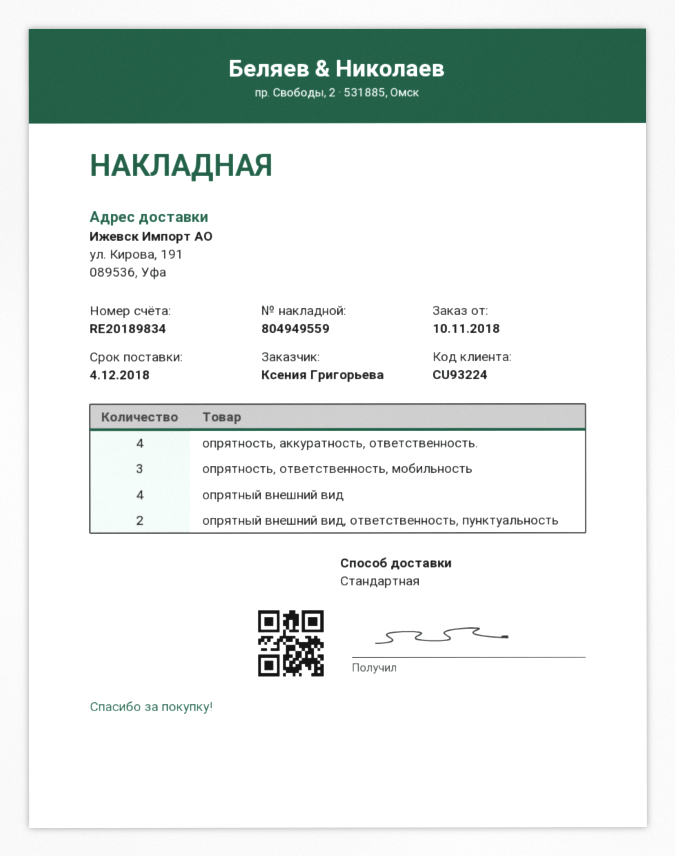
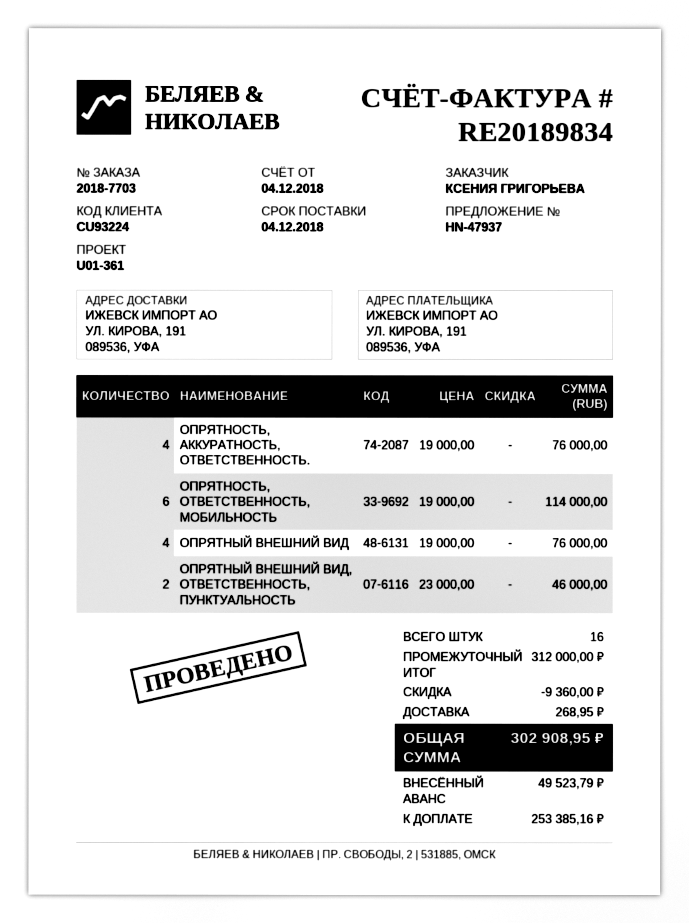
опрятность, ответственность, мобильность: 3 -> 6

